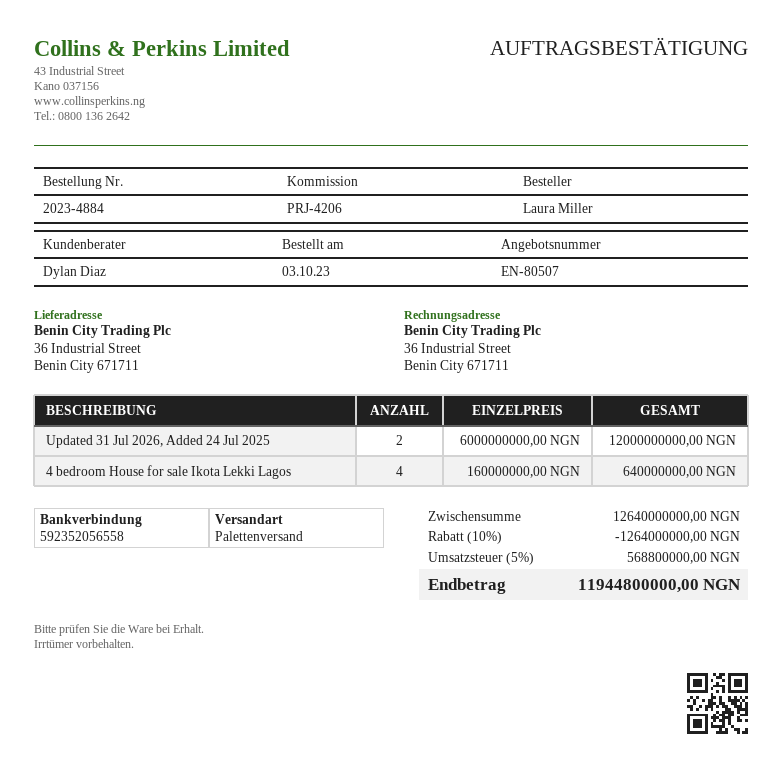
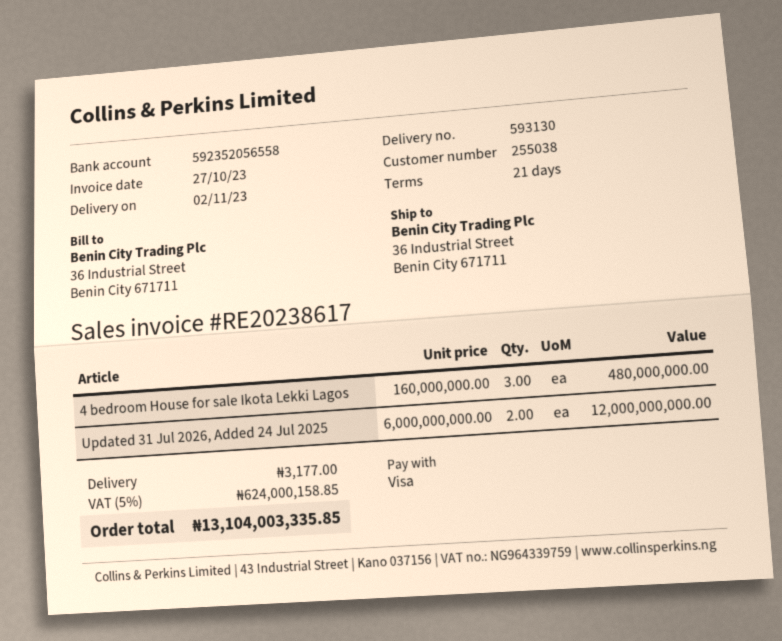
4 bedroom House for sale Ikota Lekki Lagos: 4 x 160000000.00 = 640000000.00 -> 3 x 160000000.00 = 480000000.00
discount: 10% = 1264000000.00 -> none
shipping: none -> 3177.00
tax: 5% = 568800000.00 -> 5% = 624000158.85
total: 11944800000.00 -> 13104003335.85

